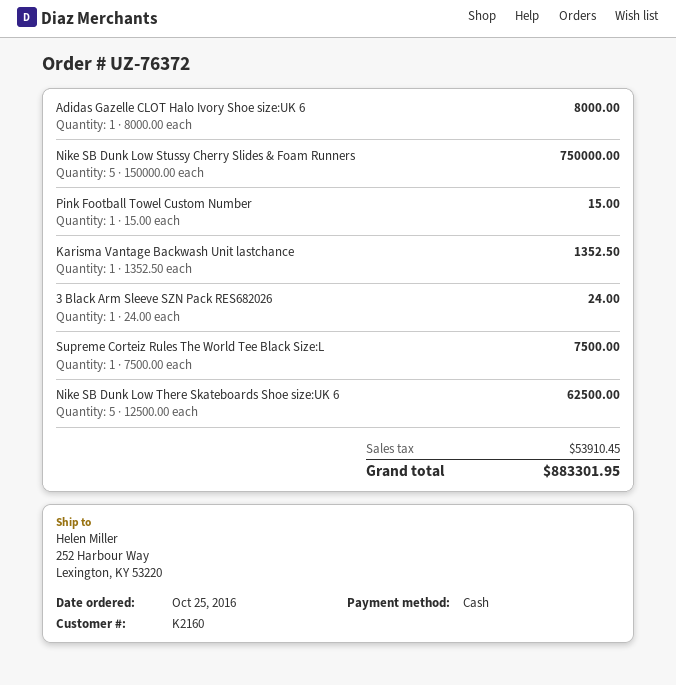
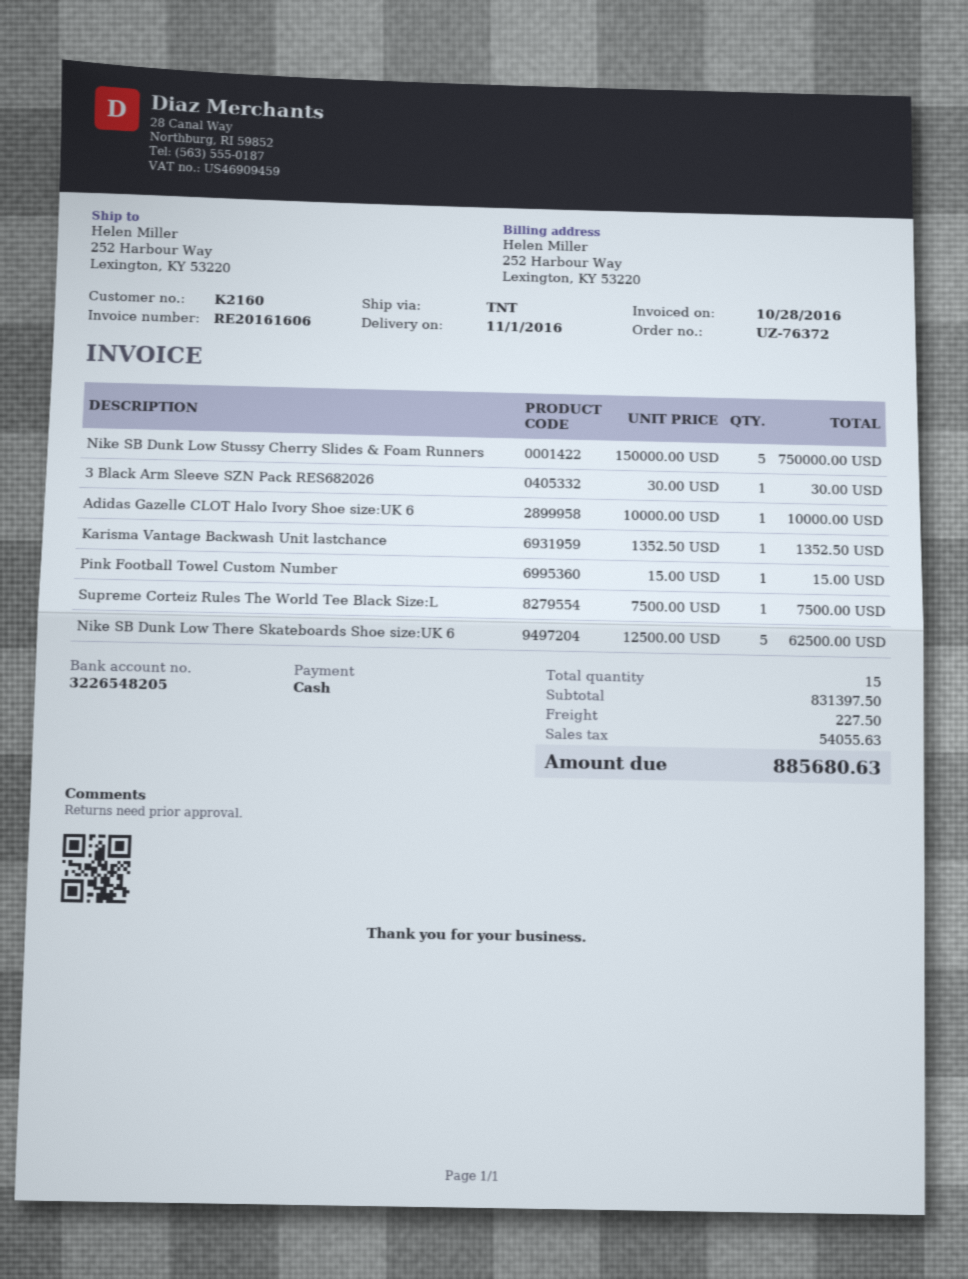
Adidas Gazelle CLOT Halo Ivory Shoe size:UK 6: 1 x 8000.00 = 8000.00 -> 1 x 10000.00 = 10000.00
3 Black Arm Sleeve SZN Pack RES682026: 1 x 24.00 = 24.00 -> 1 x 30.00 = 30.00
shipping: none -> 227.50
tax: 53910.45 -> 54055.63
total: 883301.95 -> 885680.63

